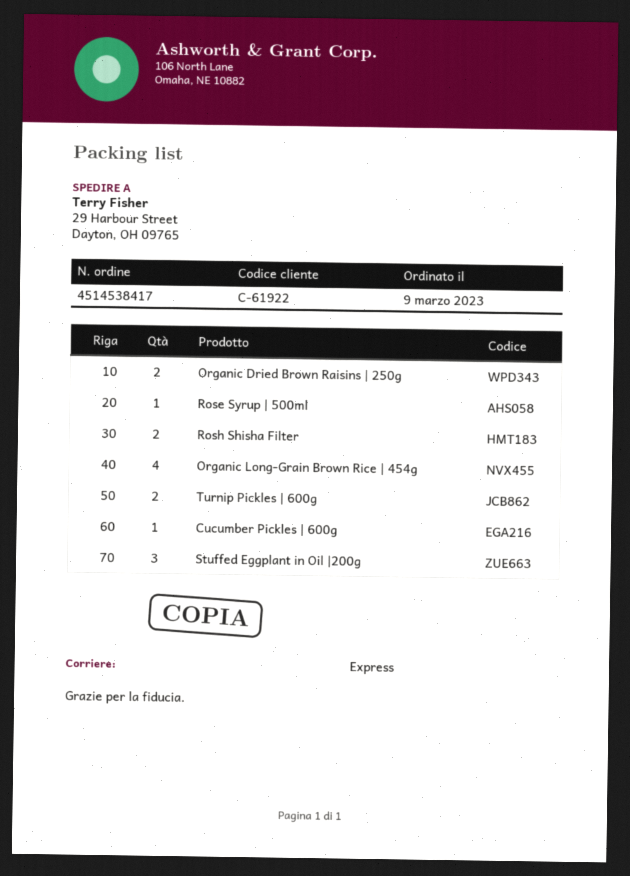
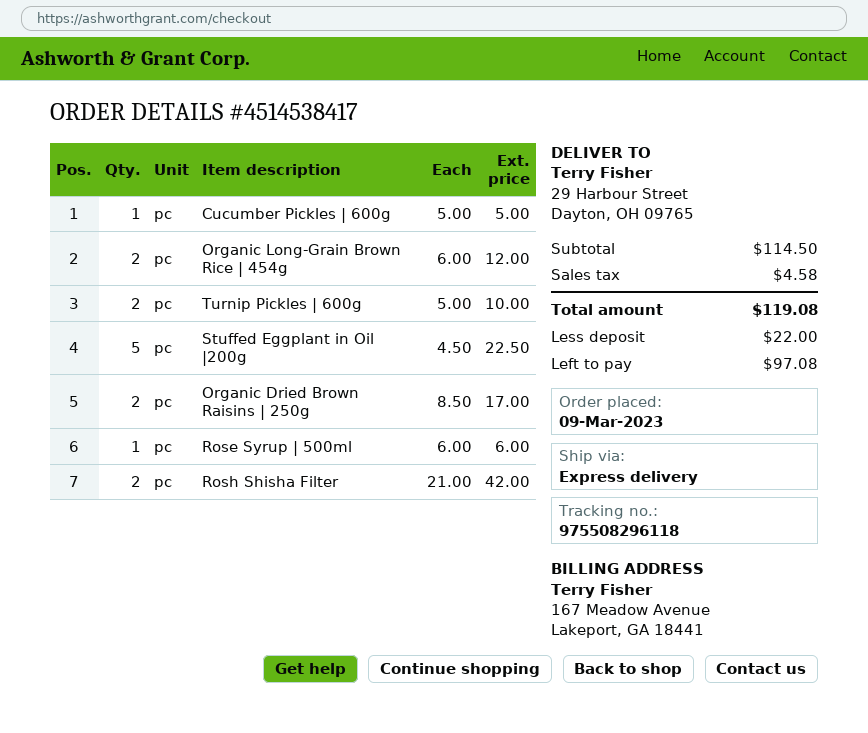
Organic Long-Grain Brown Rice | 454g: 4 -> 2
Stuffed Eggplant in Oil |200g: 3 -> 5

